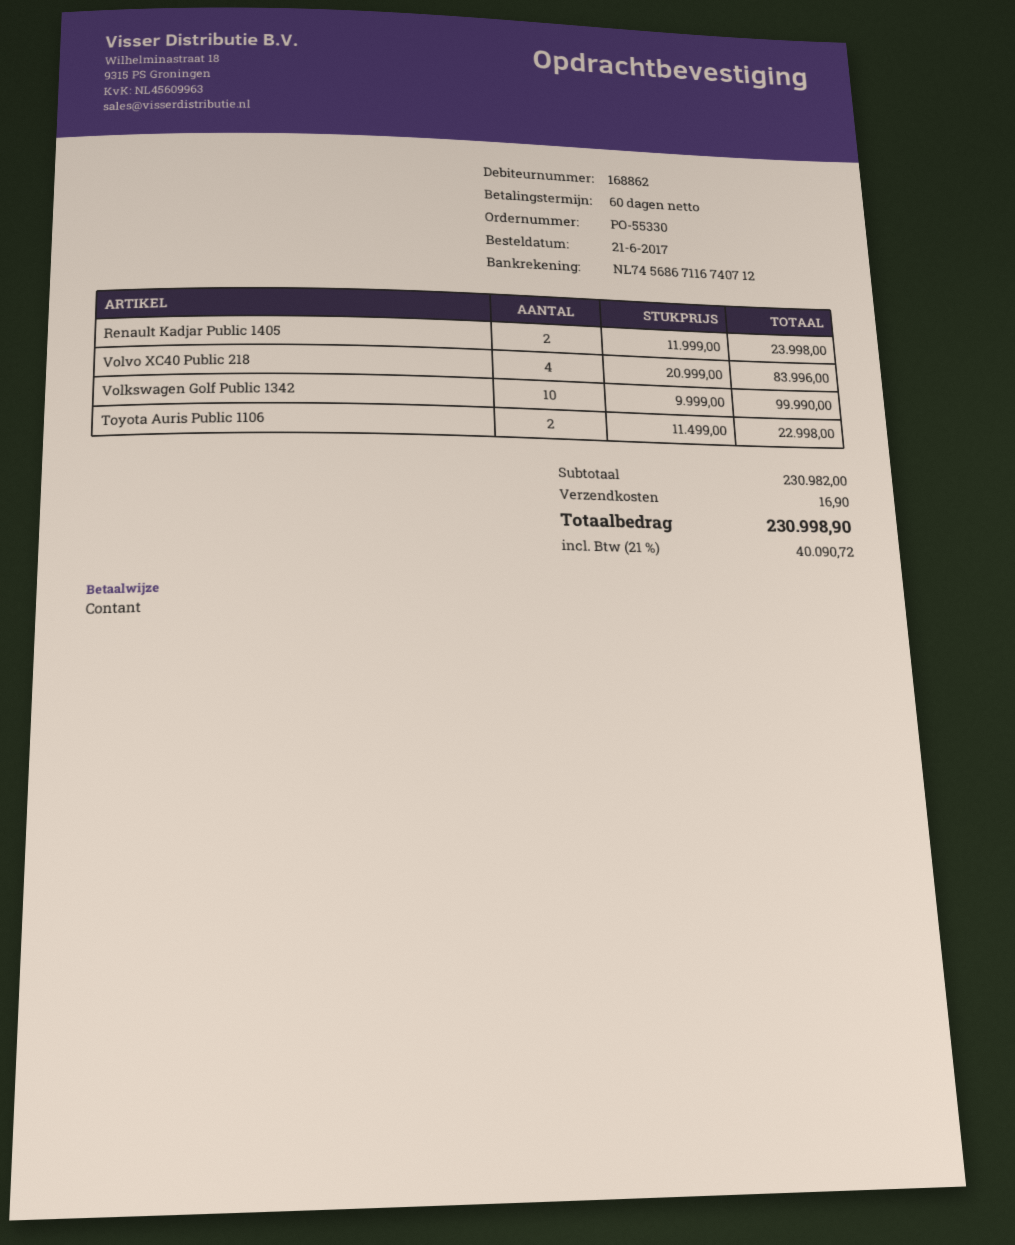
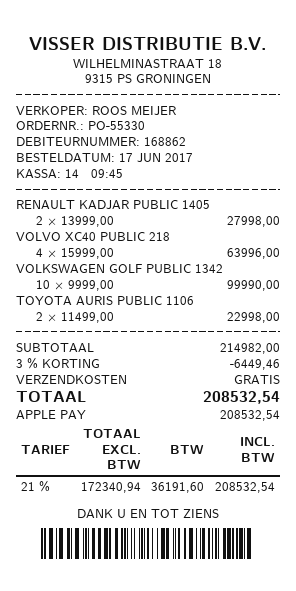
order date: 2017-06-21 -> 2017-06-17
payment method: cash -> Apple Pay
Renault Kadjar Public 1405: 2 x 11999.00 = 23998.00 -> 2 x 13999.00 = 27998.00
Volvo XC40 Public 218: 4 x 20999.00 = 83996.00 -> 4 x 15999.00 = 63996.00
subtotal: 230982.00 -> 214982.00
discount: none -> 3% = 6449.46
shipping: 16.90 -> 0.00
tax: 21% = 40090.72 -> 21% = 36191.60
total: 230998.90 -> 208532.54

